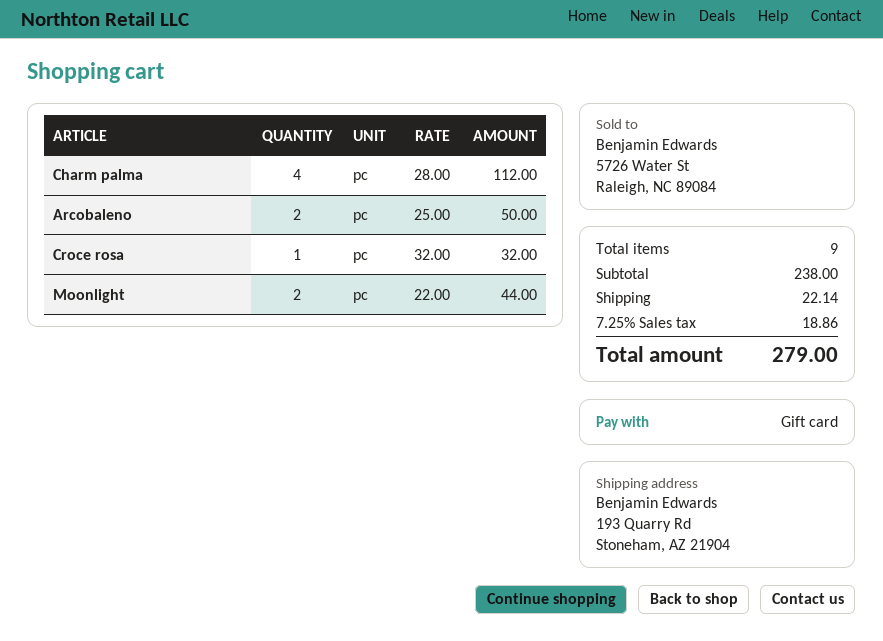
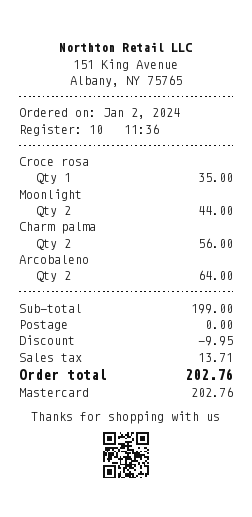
payment method: gift card -> Mastercard
Charm palma: 4 for 112.00 -> 2 for 56.00
Arcobaleno: 2 for 50.00 -> 2 for 64.00
Croce rosa: 1 for 32.00 -> 1 for 35.00
subtotal: 238.00 -> 199.00
discount: none -> 9.95
shipping: 22.14 -> 0.00
tax: 18.86 -> 13.71
total: 279.00 -> 202.76

